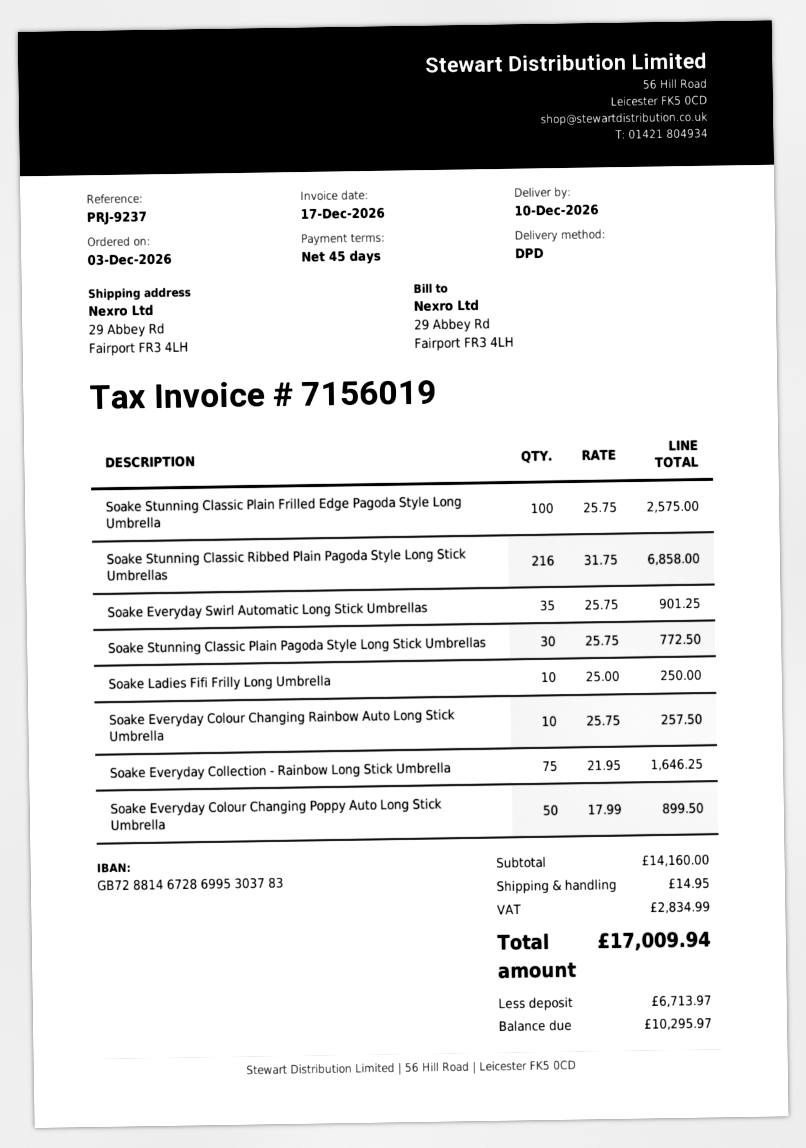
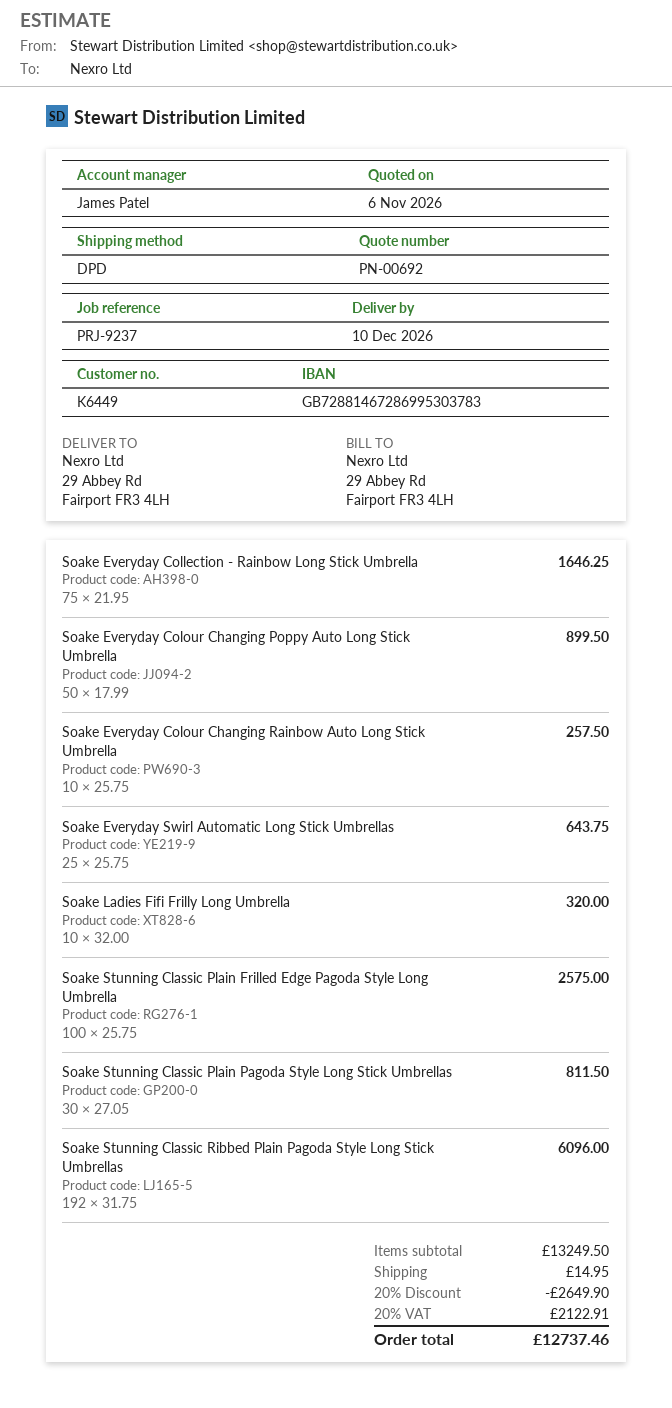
Soake Stunning Classic Ribbed Plain Pagoda Style Long Stick Umbrellas: 216 x 31.75 = 6858.00 -> 192 x 31.75 = 6096.00
Soake Everyday Swirl Automatic Long Stick Umbrellas: 35 x 25.75 = 901.25 -> 25 x 25.75 = 643.75
Soake Stunning Classic Plain Pagoda Style Long Stick Umbrellas: 30 x 25.75 = 772.50 -> 30 x 27.05 = 811.50
Soake Ladies Fifi Frilly Long Umbrella: 10 x 25.00 = 250.00 -> 10 x 32.00 = 320.00
subtotal: 14160.00 -> 13249.50
discount: none -> 20% = 2649.90
tax: 2834.99 -> 2122.91
total: 17009.94 -> 12737.46

